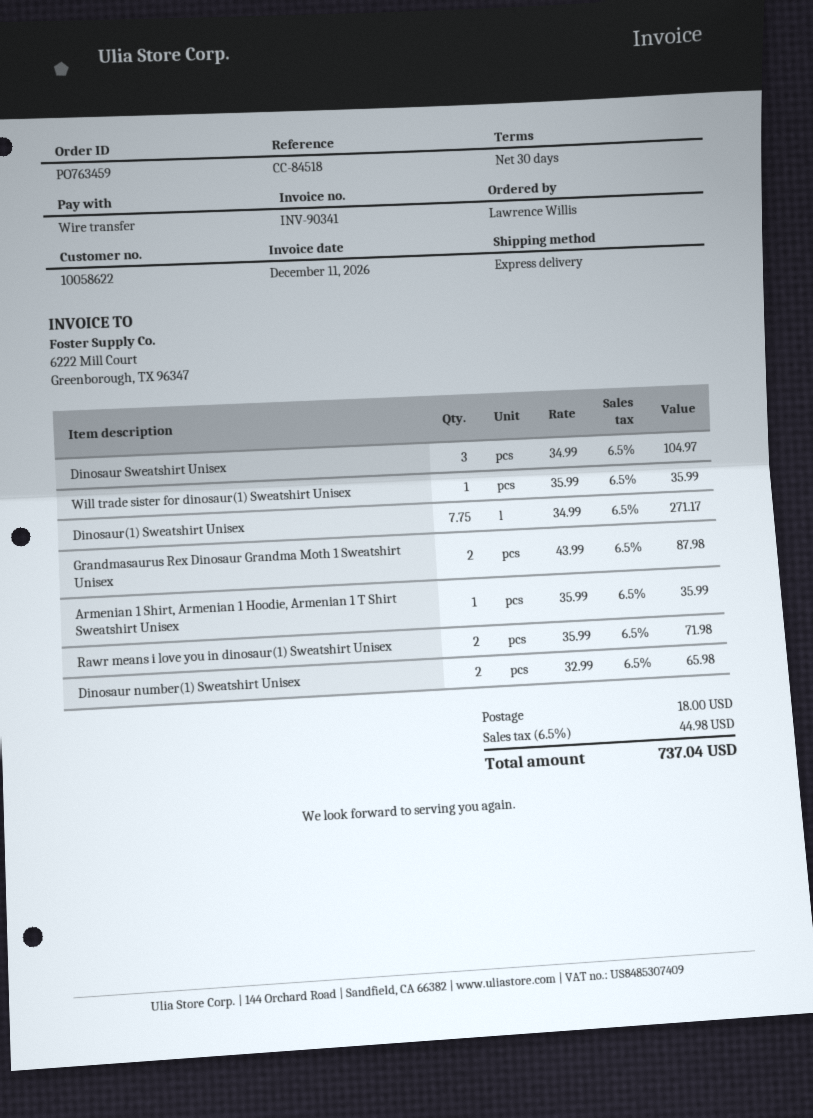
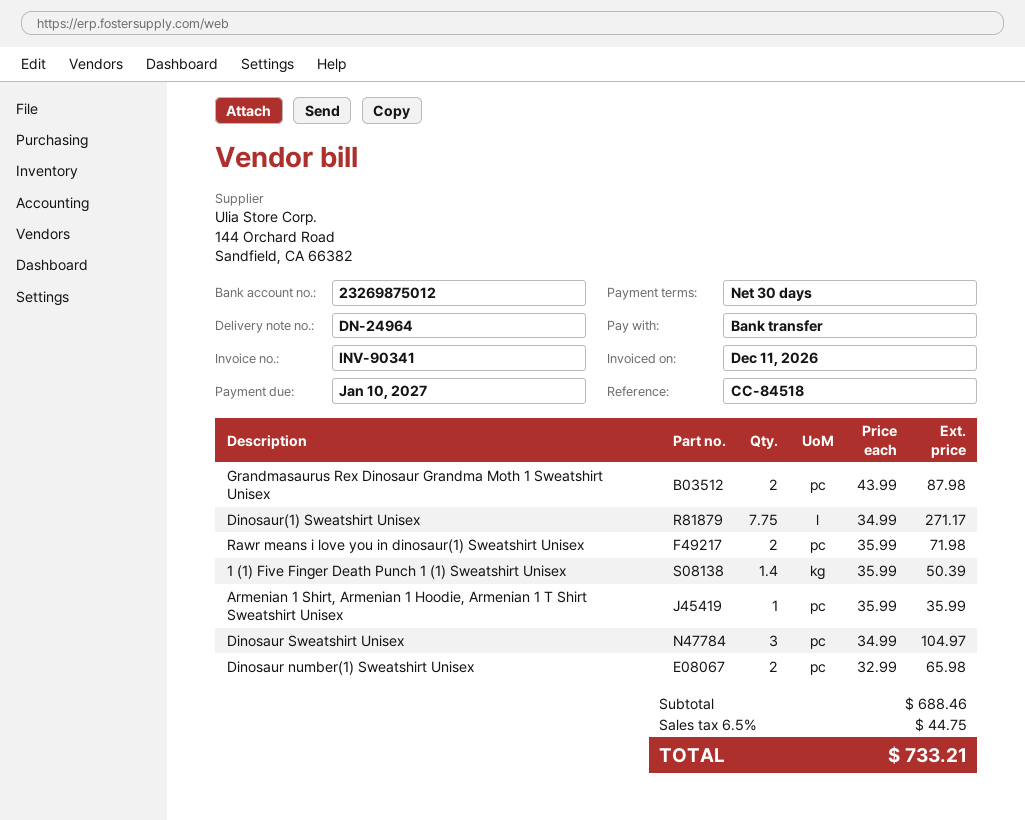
Will trade sister for dinosaur(1) Sweatshirt Unisex: 1 x 35.99 = 35.99 -> none
1 (1) Five Finger Death Punch 1 (1) Sweatshirt Unisex: none -> 1.4 x 35.99 = 50.39
shipping: 18.00 -> none
tax: 6.5% = 44.98 -> 6.5% = 44.75
total: 737.04 -> 733.21

